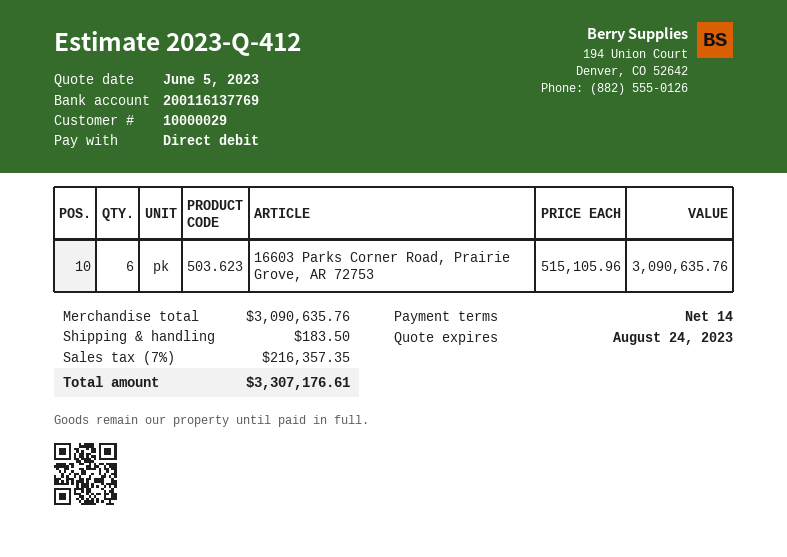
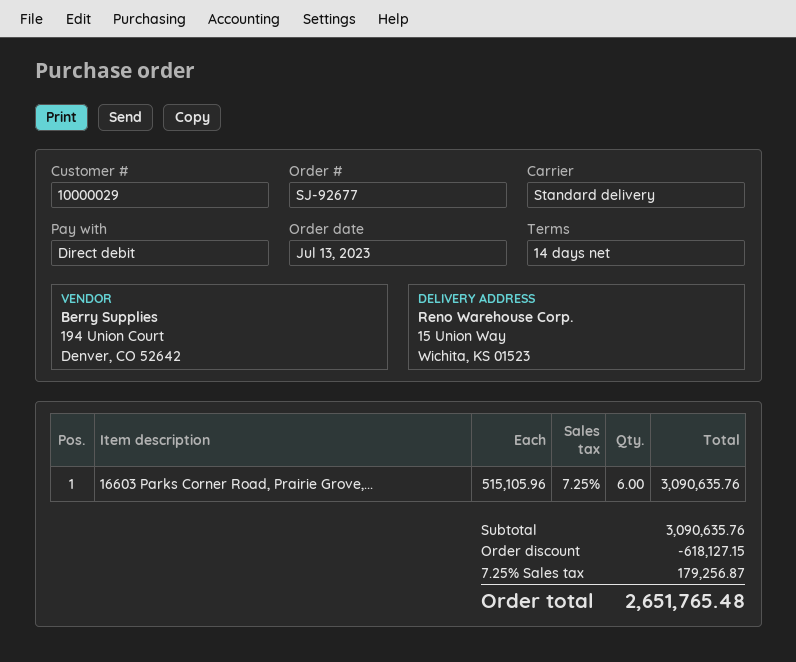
discount: none -> 618127.15
shipping: 183.50 -> none
tax: 7% = 216357.35 -> 7.25% = 179256.87
total: 3307176.61 -> 2651765.48

